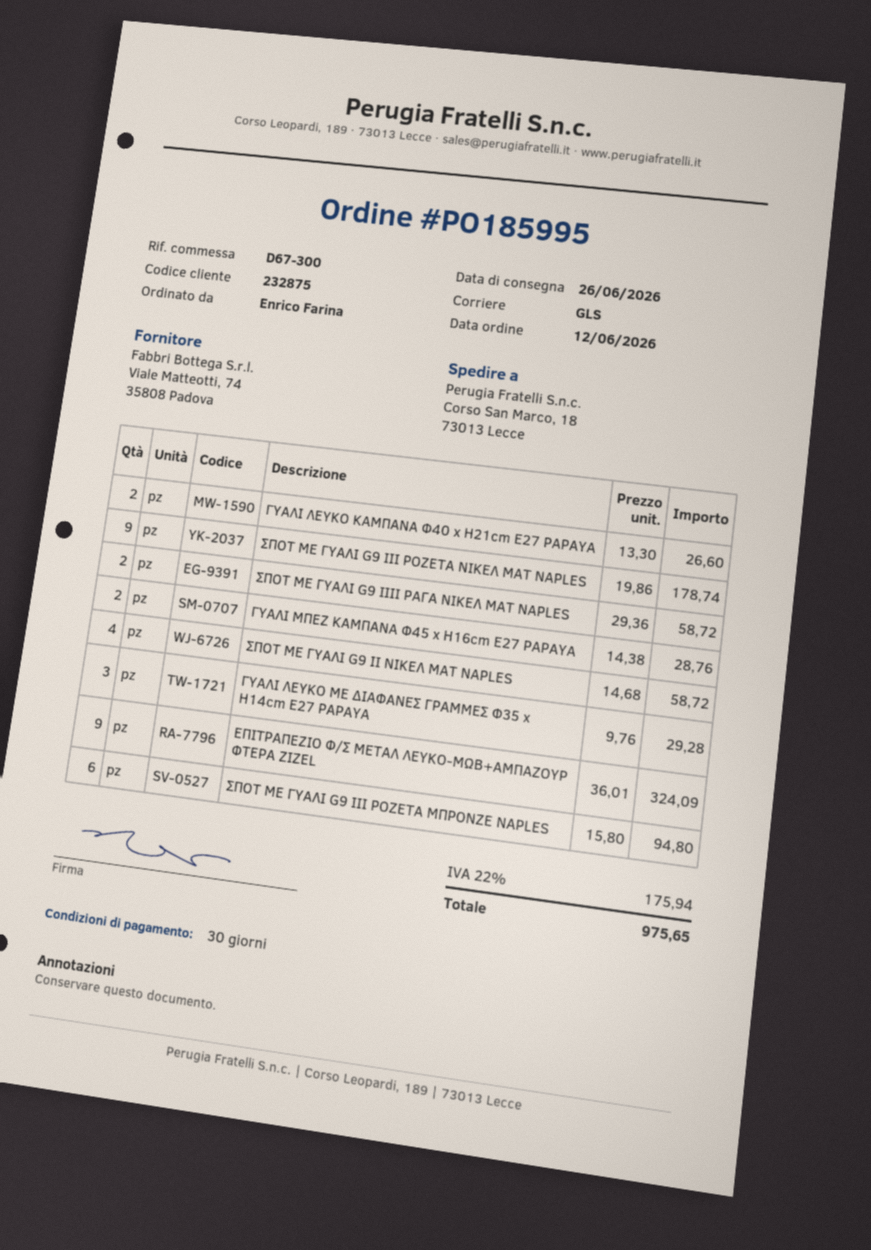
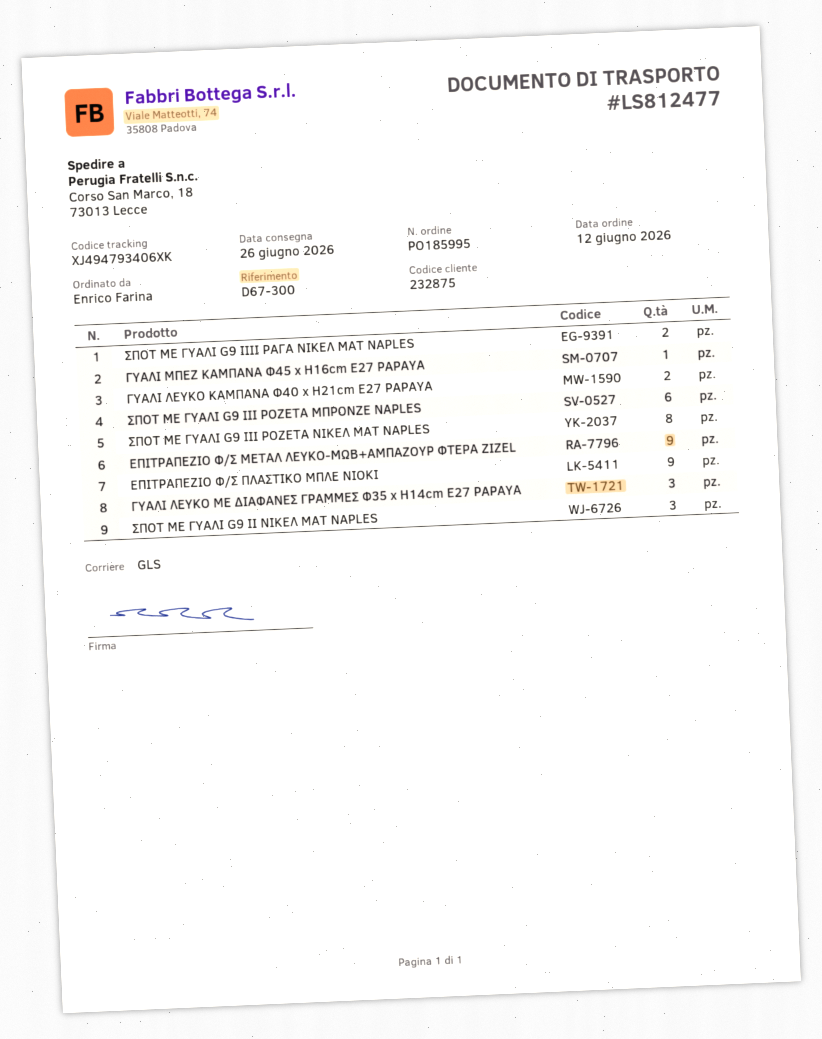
ΣΠΟΤ ΜΕ ΓΥΑΛΙ G9 III ΡΟΖΕΤΑ ΝΙΚΕΛ ΜΑΤ NAPLES: 9 -> 8
ΓΥΑΛΙ ΜΠΕΖ ΚΑΜΠΑΝΑ Φ45 x H16cm E27 PAPAYA: 2 -> 1
ΣΠΟΤ ΜΕ ΓΥΑΛΙ G9 II ΝΙΚΕΛ ΜΑΤ NAPLES: 4 -> 3
ΕΠΙΤΡΑΠΕΖΙΟ Φ/Σ ΠΛΑΣΤΙΚΟ ΜΠΛΕ NIOKI: none -> 9

